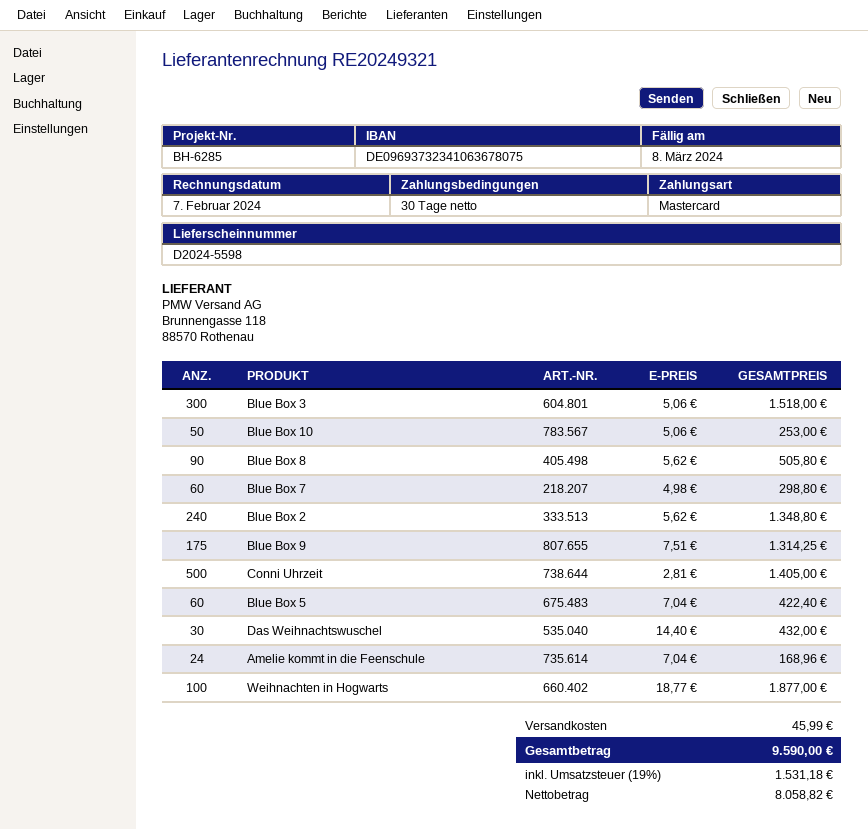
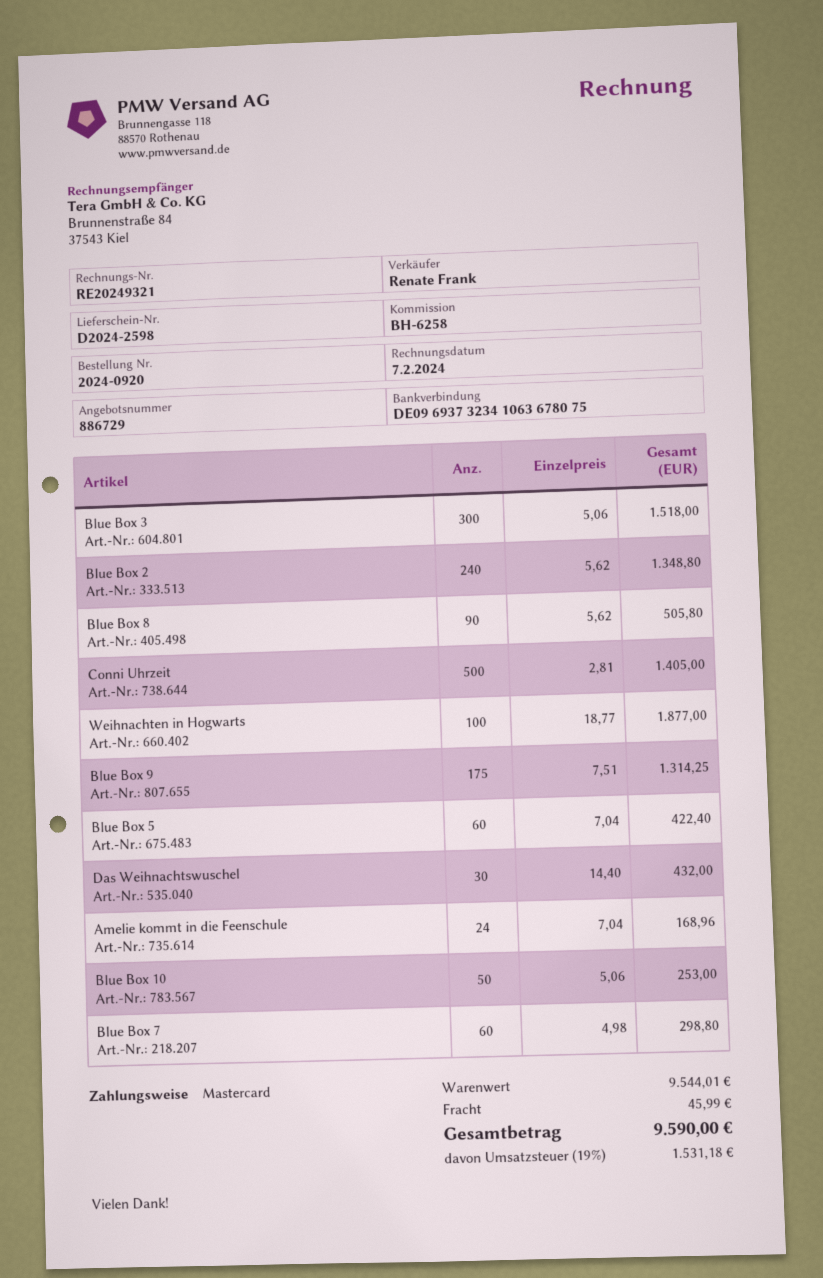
delivery note number: D2024-5598 -> D2024-2598
reference: BH-6285 -> BH-6258

